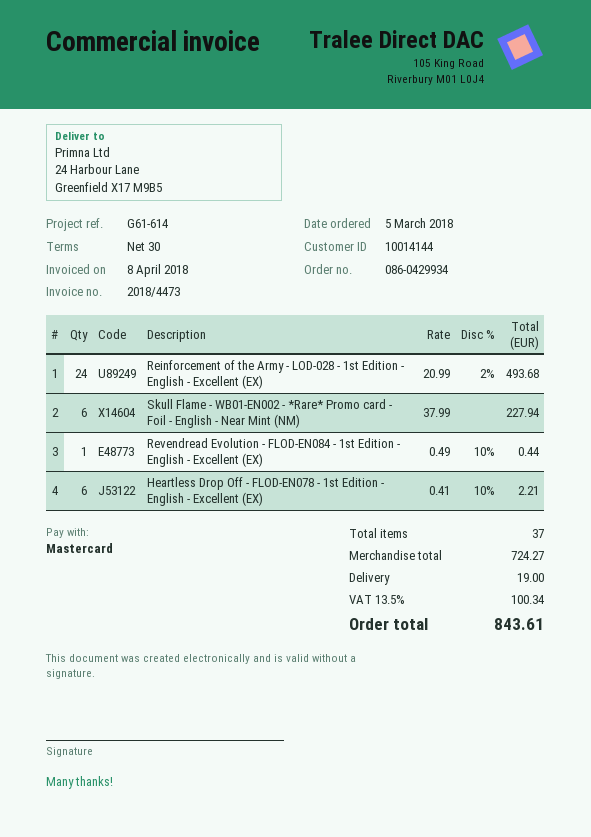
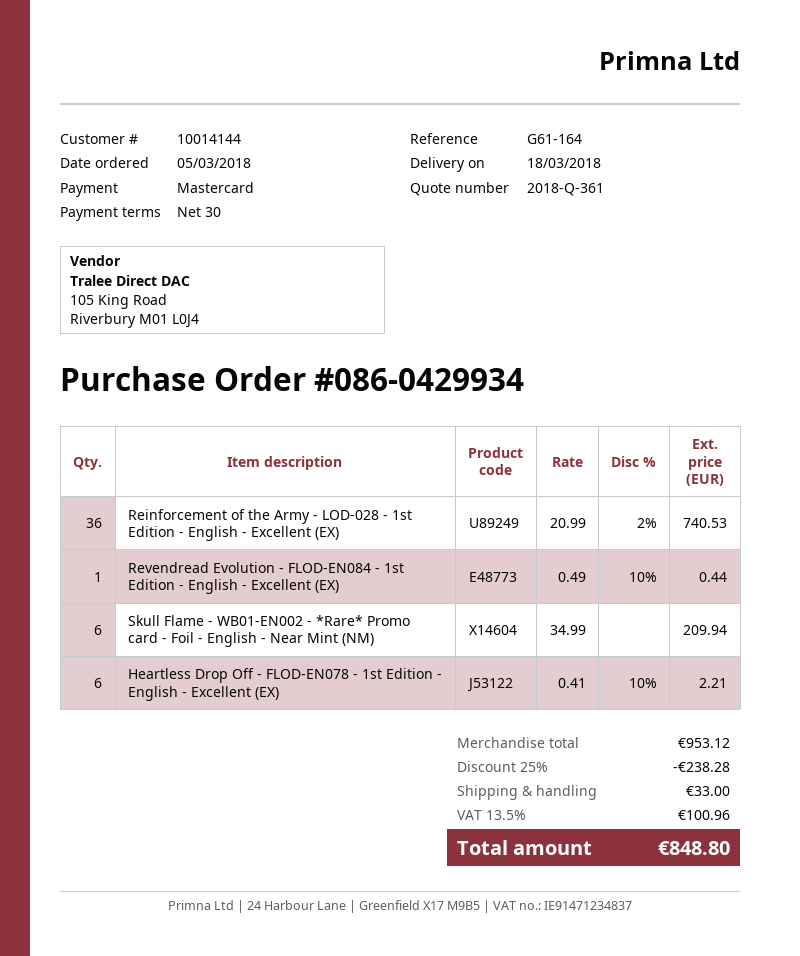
reference: G61-614 -> G61-164
Reinforcement of the Army - LOD-028 - 1st Edition - English - Excellent (EX): 24 x 20.99 - 2% = 493.68 -> 36 x 20.99 - 2% = 740.53
Skull Flame - WB01-EN002 - *Rare* Promo card - Foil - English - Near Mint (NM): 6 x 37.99 = 227.94 -> 6 x 34.99 = 209.94
subtotal: 724.27 -> 953.12
discount: none -> 25% = 238.28
shipping: 19.00 -> 33.00
tax: 13.5% = 100.34 -> 13.5% = 100.96
total: 843.61 -> 848.80

